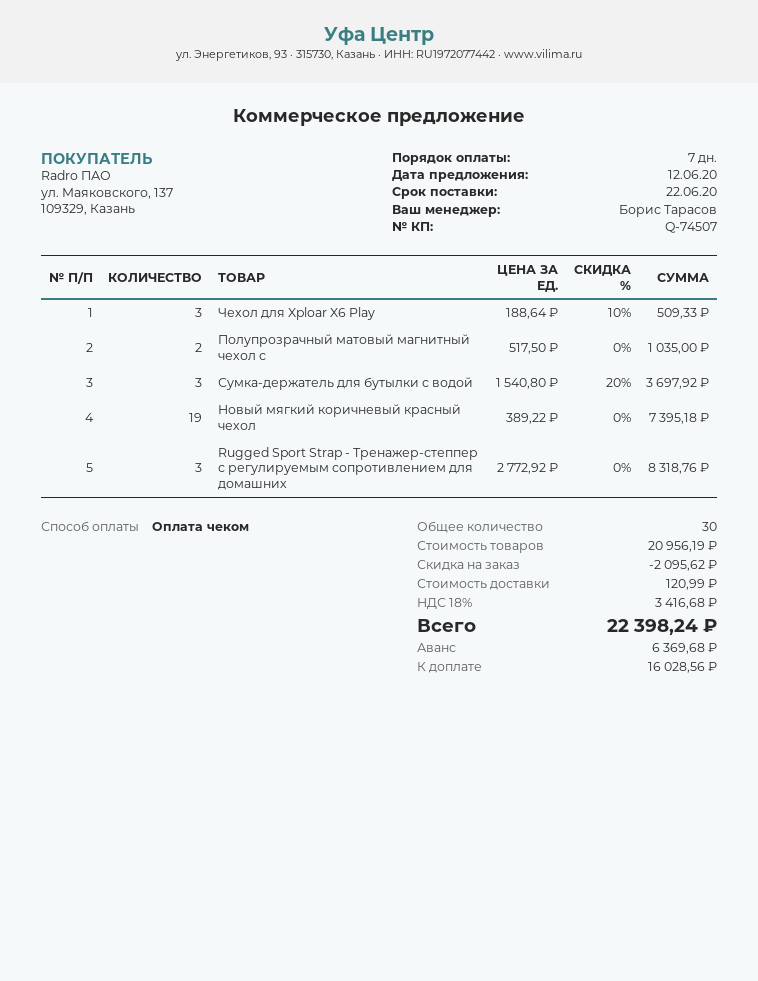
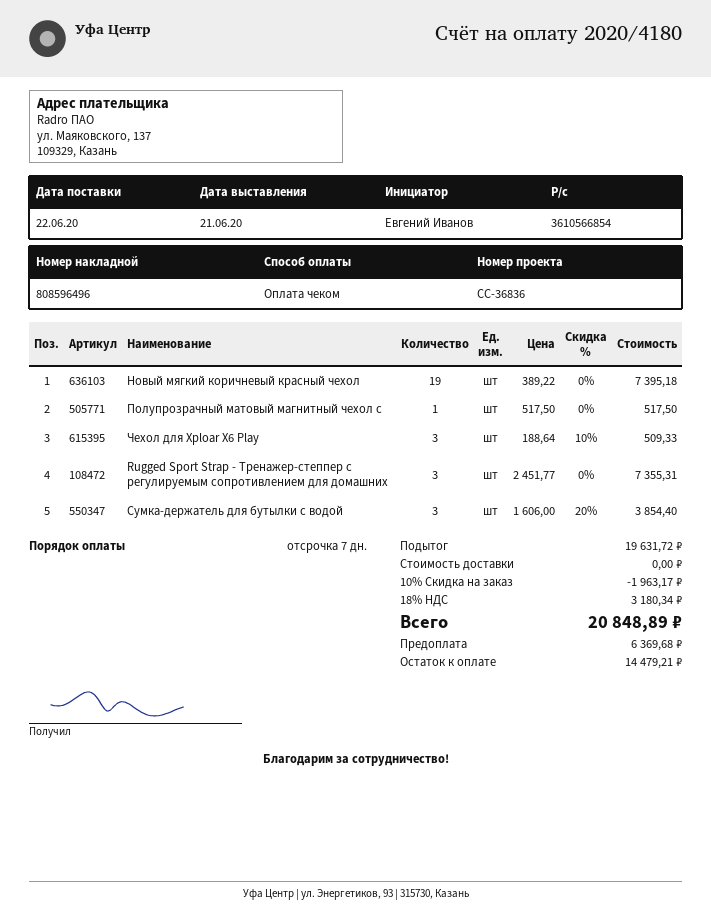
Полупрозрачный матовый магнитный чехол с: 2 x 517.50 = 1035.00 -> 1 x 517.50 = 517.50
Сумка-держатель для бутылки с водой: 3 x 1540.80 - 20% = 3697.92 -> 3 x 1606.00 - 20% = 3854.40
Rugged Sport Strap - Тренажер-степпер с регулируемым сопротивлением для домашних: 3 x 2772.92 = 8318.76 -> 3 x 2451.77 = 7355.31
subtotal: 20956.19 -> 19631.72
discount: 2095.62 -> 1963.17
shipping: 120.99 -> 0.00
tax: 18% = 3416.68 -> 18% = 3180.34
total: 22398.24 -> 20848.89
balance: 16028.56 -> 14479.21

